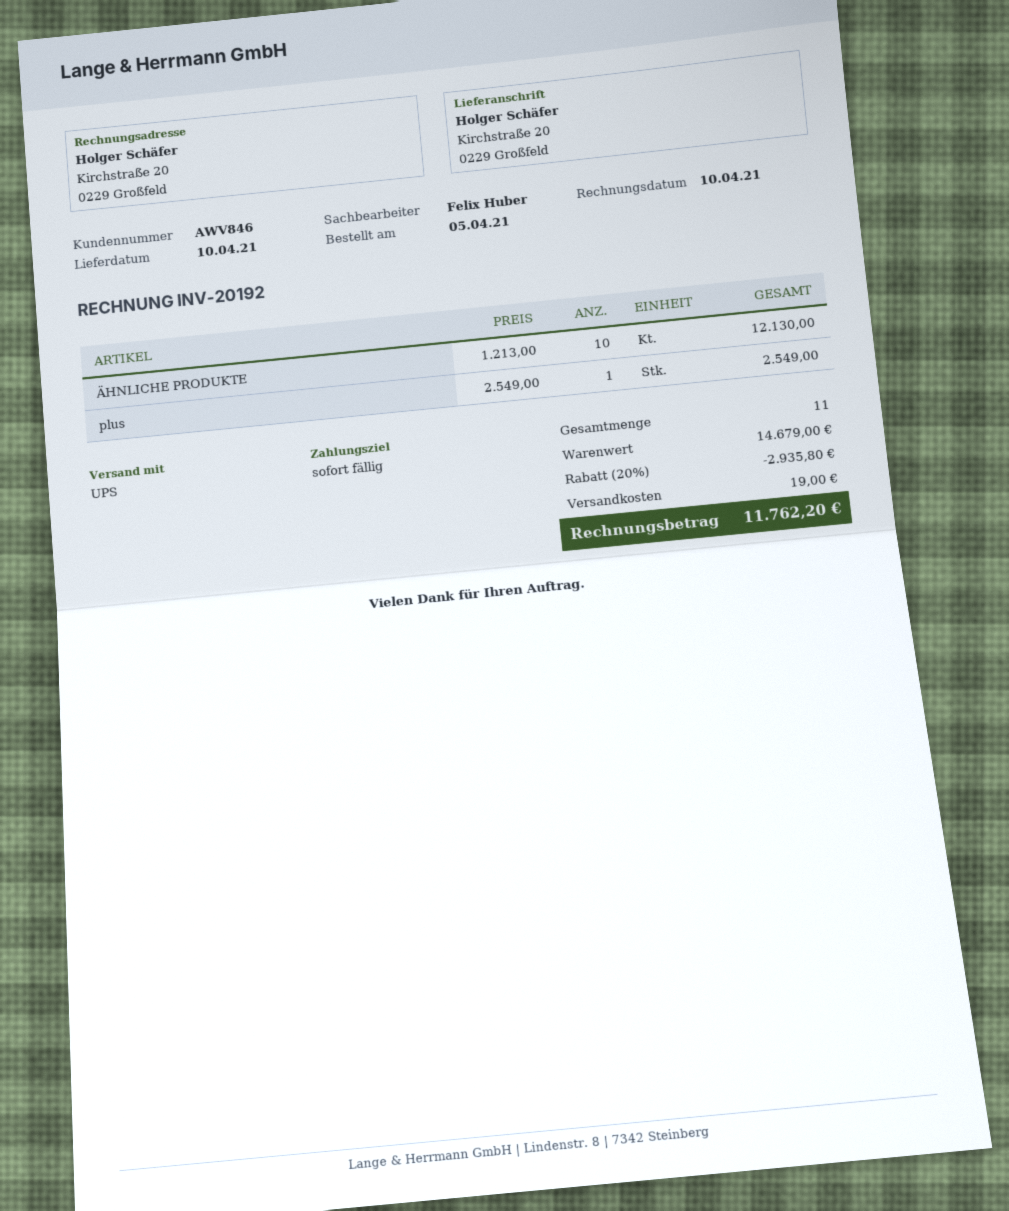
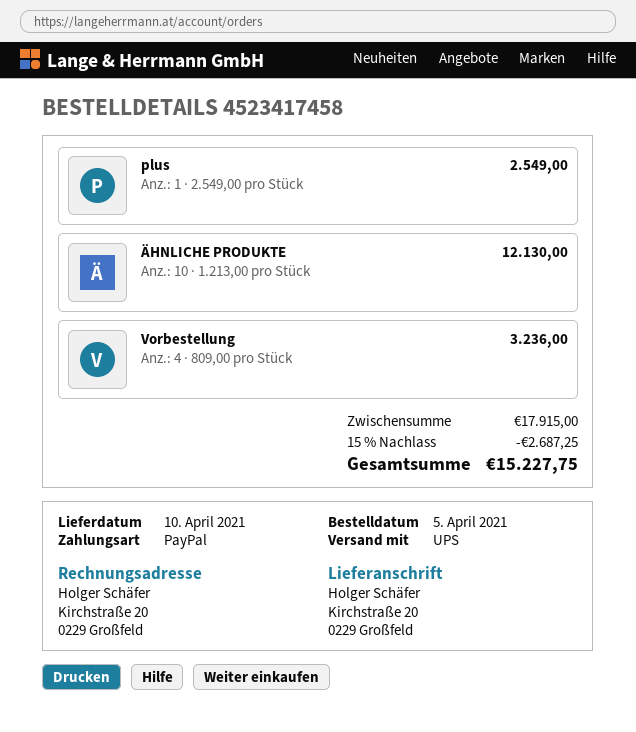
Vorbestellung: none -> 4 x 809.00 = 3236.00
subtotal: 14679.00 -> 17915.00
discount: 20% = 2935.80 -> 15% = 2687.25
shipping: 19.00 -> none
total: 11762.20 -> 15227.75

